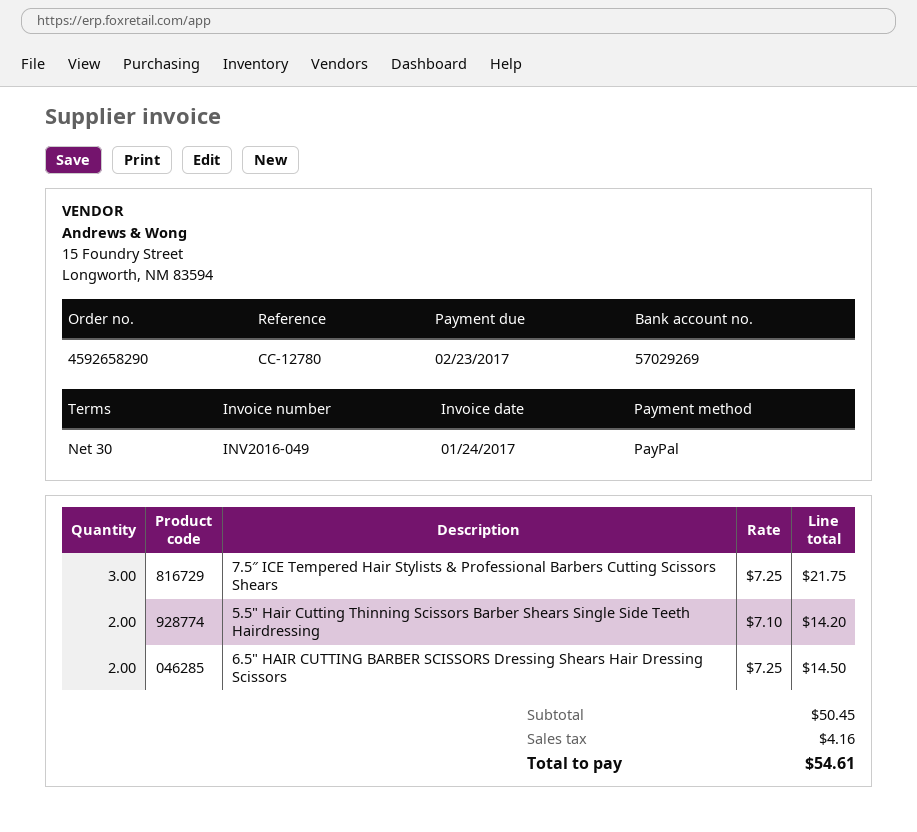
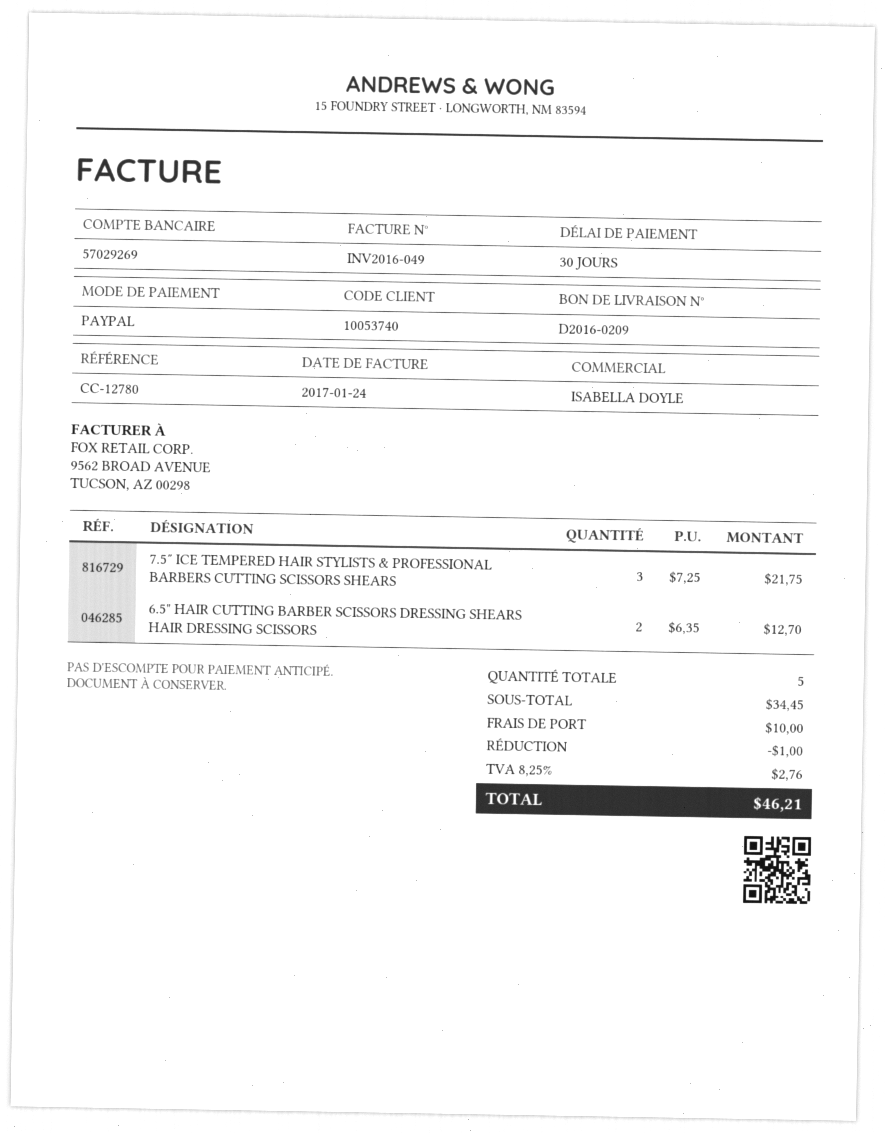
5.5" Hair Cutting Thinning Scissors Barber Shears Single Side Teeth Hairdressing: 2 x 7.10 = 14.20 -> none
6.5" HAIR CUTTING BARBER SCISSORS Dressing Shears Hair Dressing Scissors: 2 x 7.25 = 14.50 -> 2 x 6.35 = 12.70
subtotal: 50.45 -> 34.45
discount: none -> 1.00
shipping: none -> 10.00
tax: 4.16 -> 2.76
total: 54.61 -> 46.21

